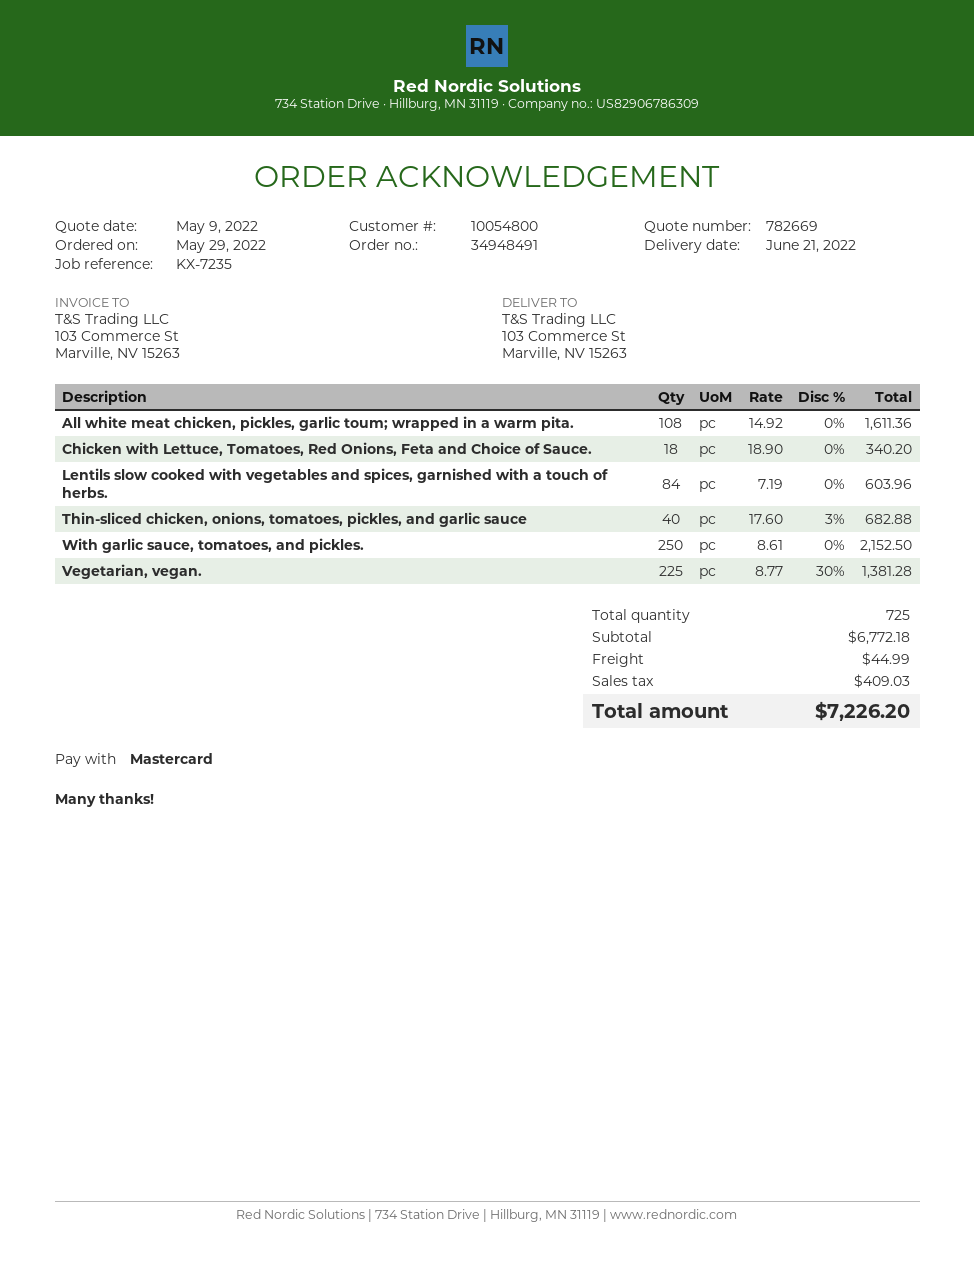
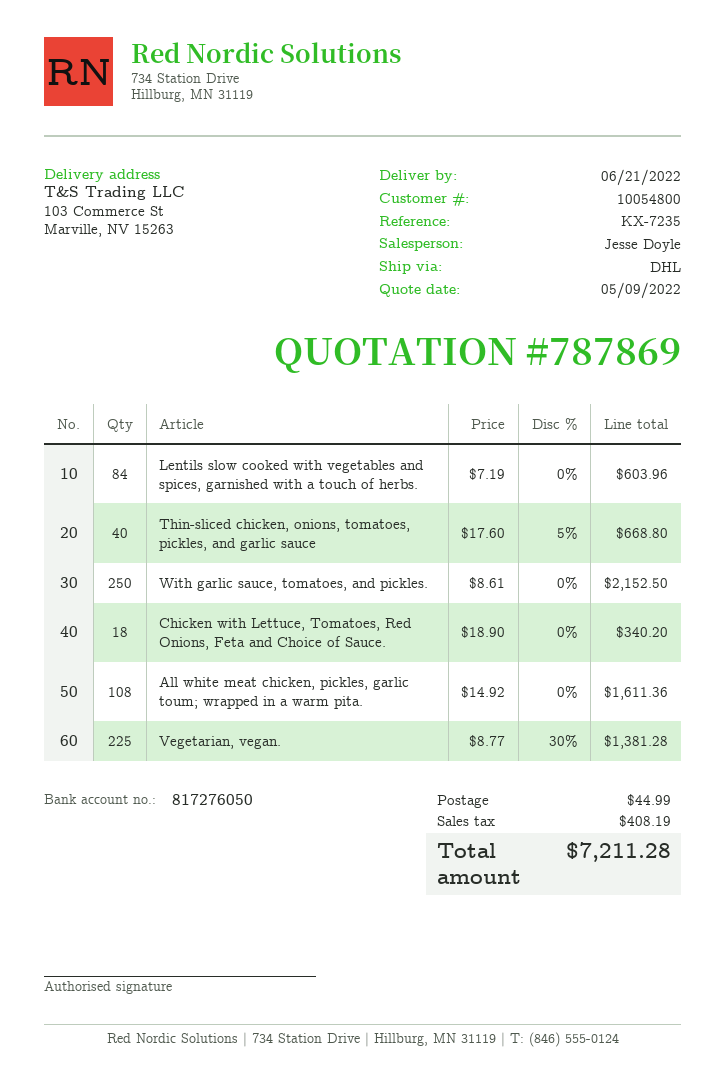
quote number: 782669 -> 787869
Thin-sliced chicken, onions, tomatoes, pickles, and garlic sauce: 40 x 17.60 - 3% = 682.88 -> 40 x 17.60 - 5% = 668.80
tax: 409.03 -> 408.19
total: 7226.20 -> 7211.28

